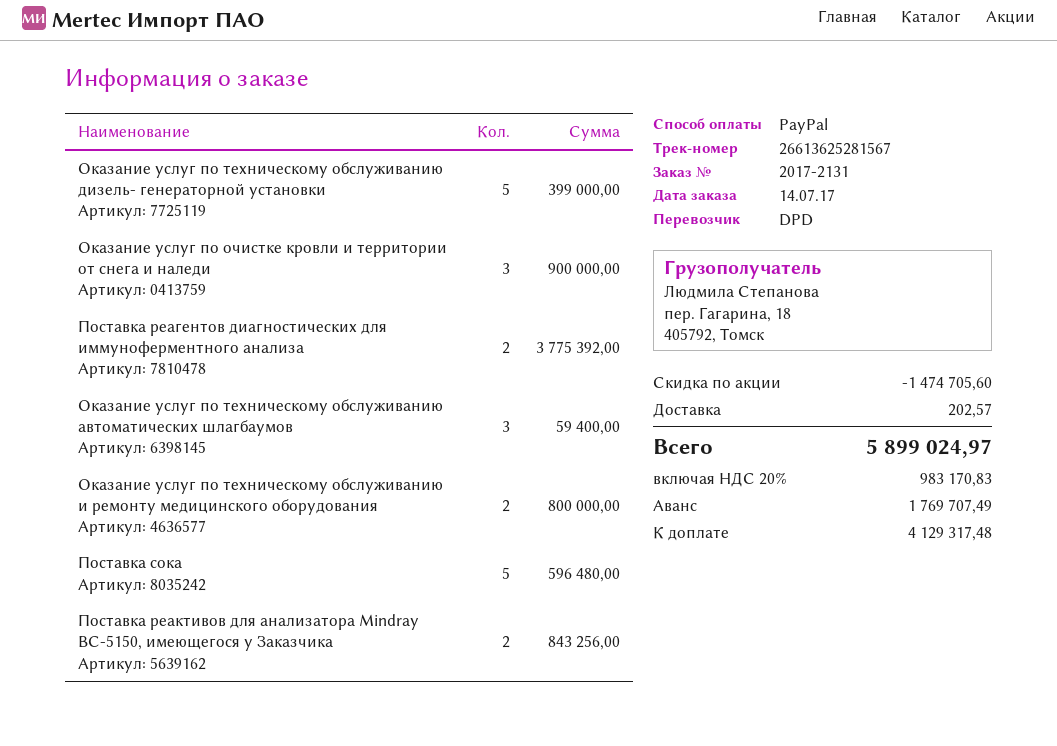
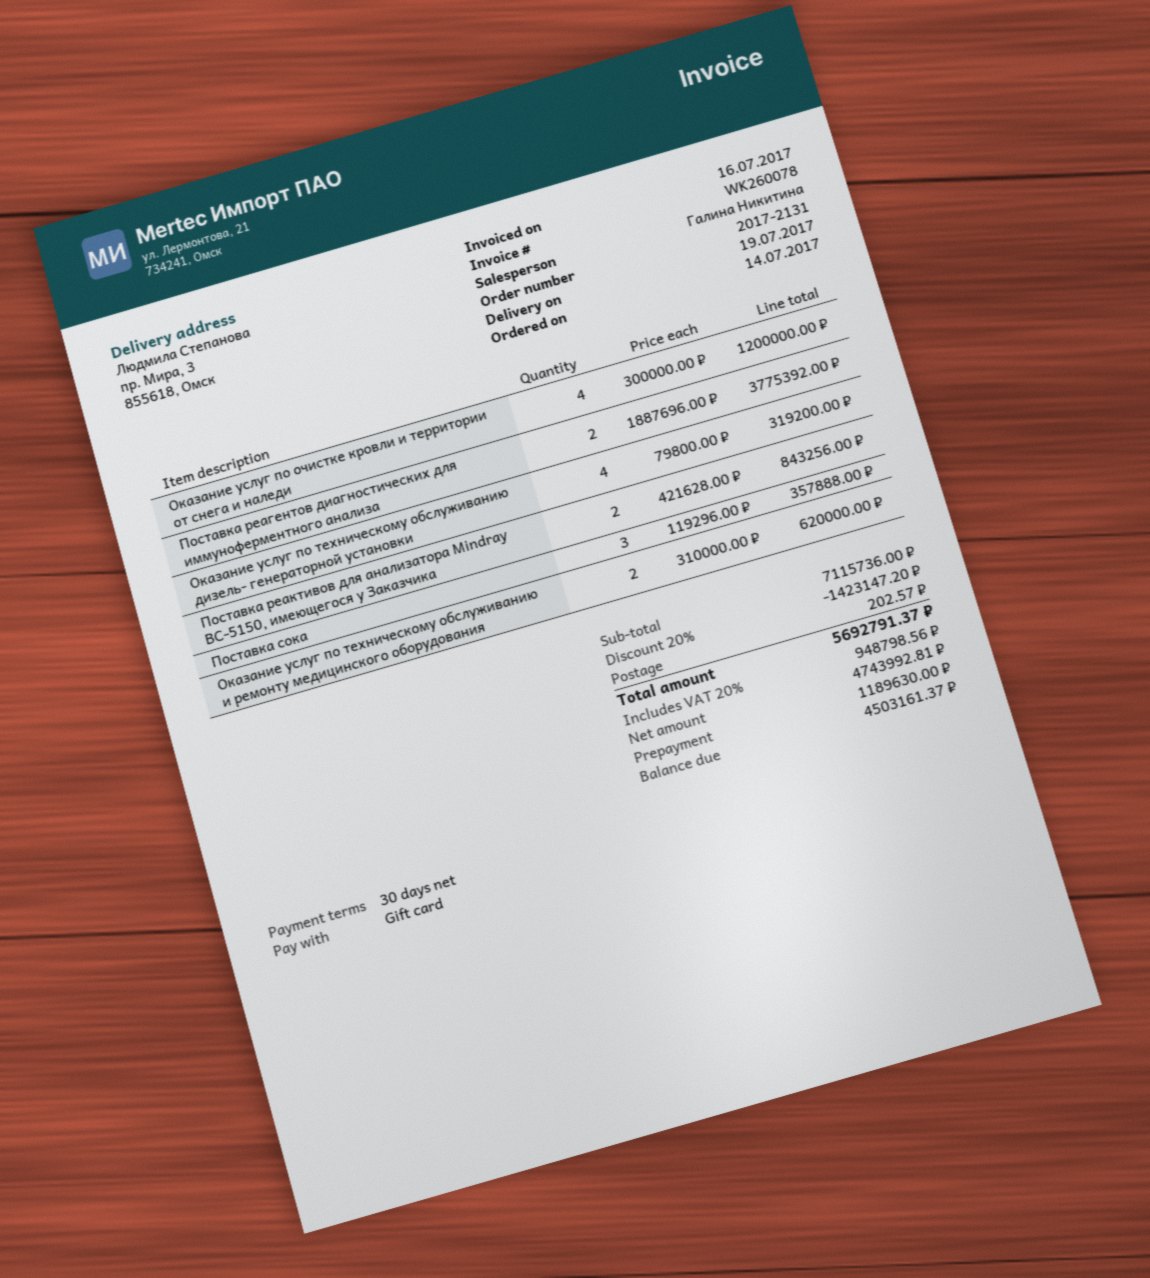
payment method: PayPal -> gift card
ship to: пер. Гагарина, 18, 405792, Томск -> пр. Мира, 3, 855618, Омск
Оказание услуг по техническому обслуживанию дизель- генераторной установки: 5 for 399000.00 -> 4 for 319200.00
Оказание услуг по очистке кровли и территории от снега и наледи: 3 for 900000.00 -> 4 for 1200000.00
Оказание услуг по техническому обслуживанию автоматических шлагбаумов: 3 for 59400.00 -> none
Оказание услуг по техническому обслуживанию и ремонту медицинского оборудования: 2 for 800000.00 -> 2 for 620000.00
Поставка сока: 5 for 596480.00 -> 3 for 357888.00
discount: 1474705.60 -> 1423147.20
tax: 20% = 983170.83 -> 20% = 948798.56
total: 5899024.97 -> 5692791.37
deposit: 1769707.49 -> 1189630.00
balance: 4129317.48 -> 4503161.37

